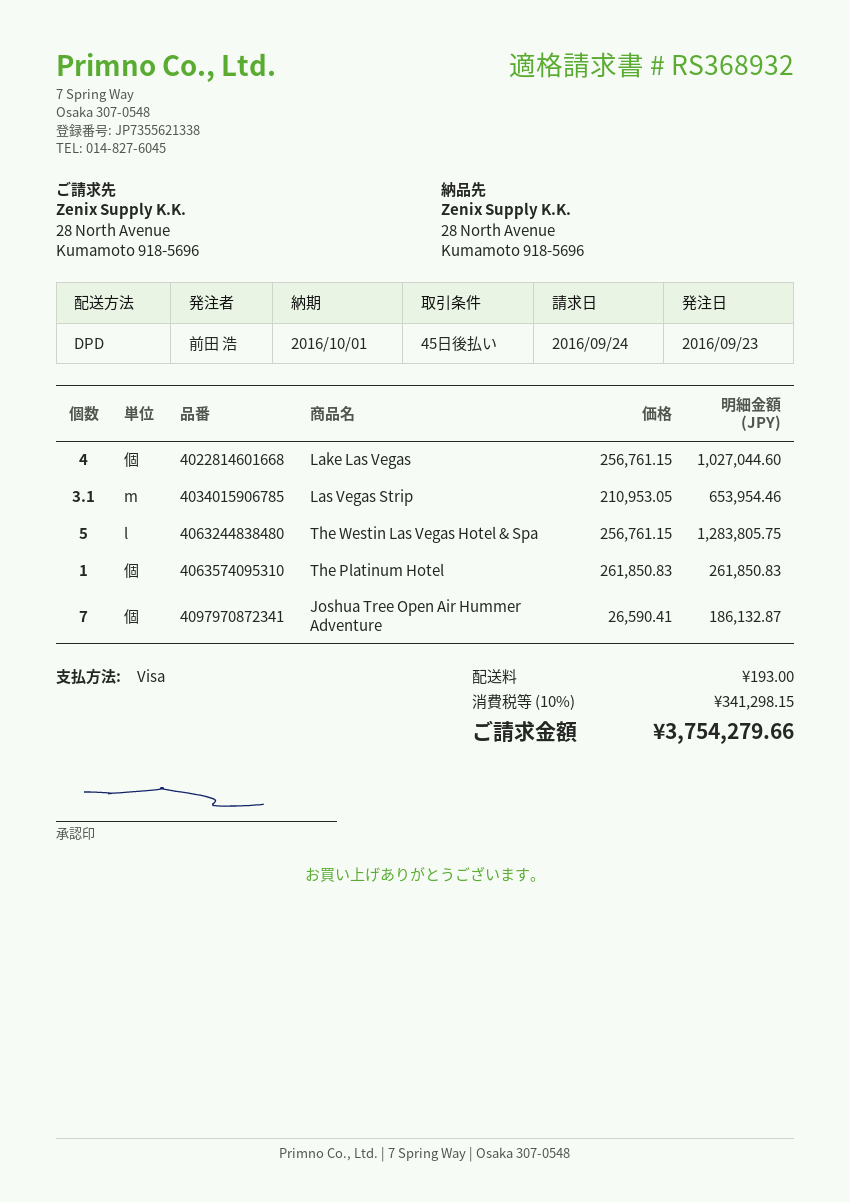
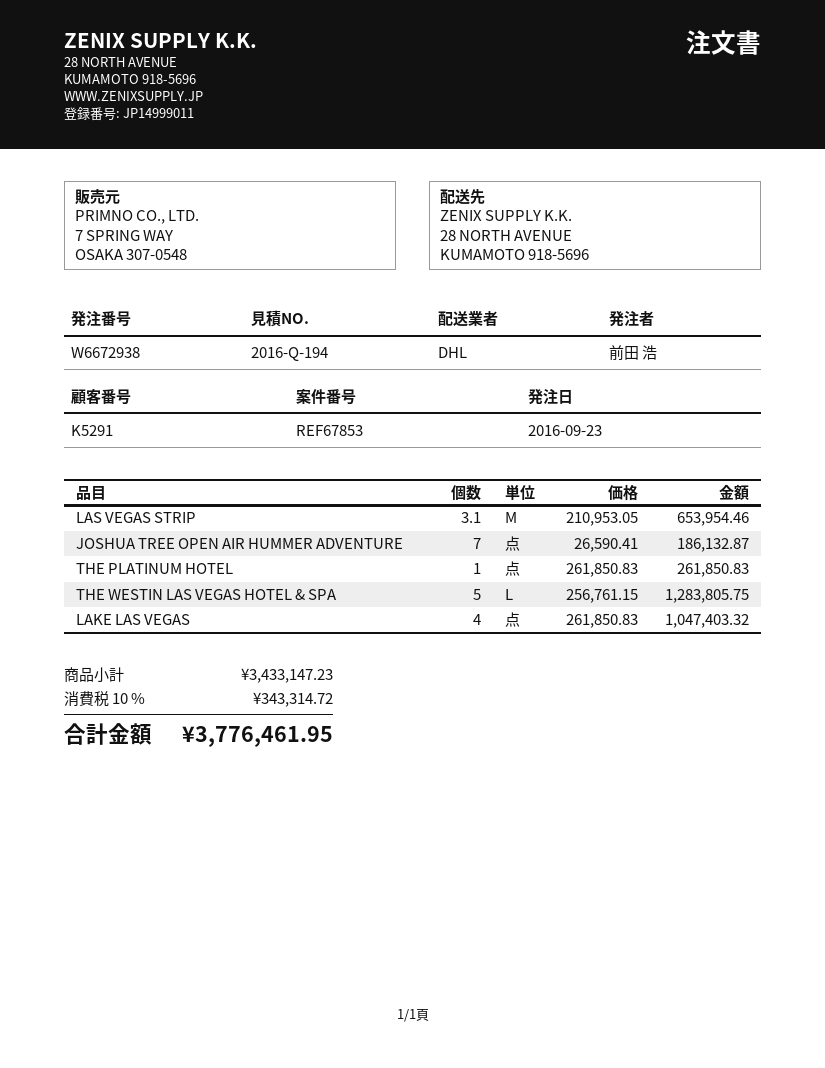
shipping method: DPD -> DHL
Lake Las Vegas: 4 x 256761.15 = 1027044.60 -> 4 x 261850.83 = 1047403.32
shipping: 193.00 -> none
tax: 10% = 341298.15 -> 10% = 343314.72
total: 3754279.66 -> 3776461.95

